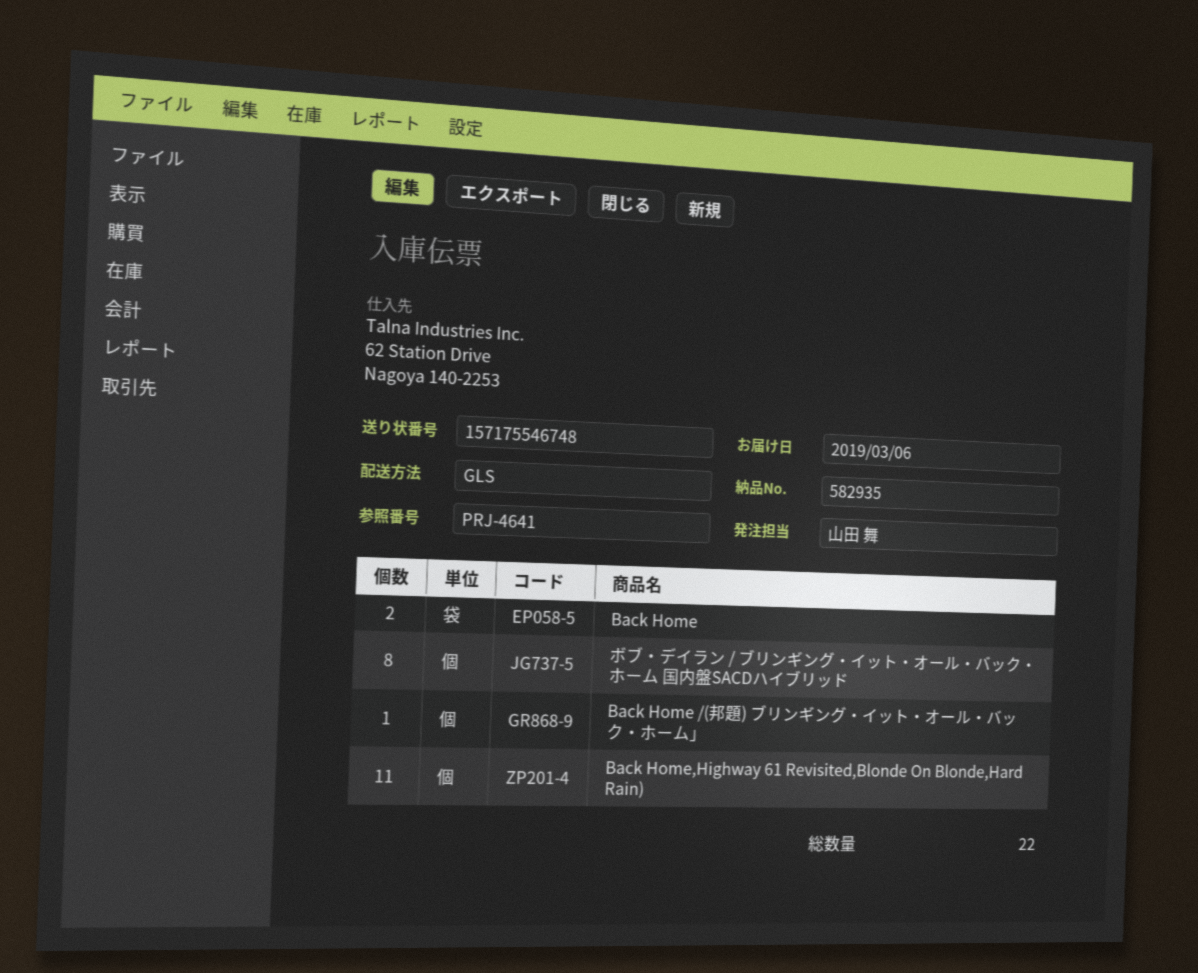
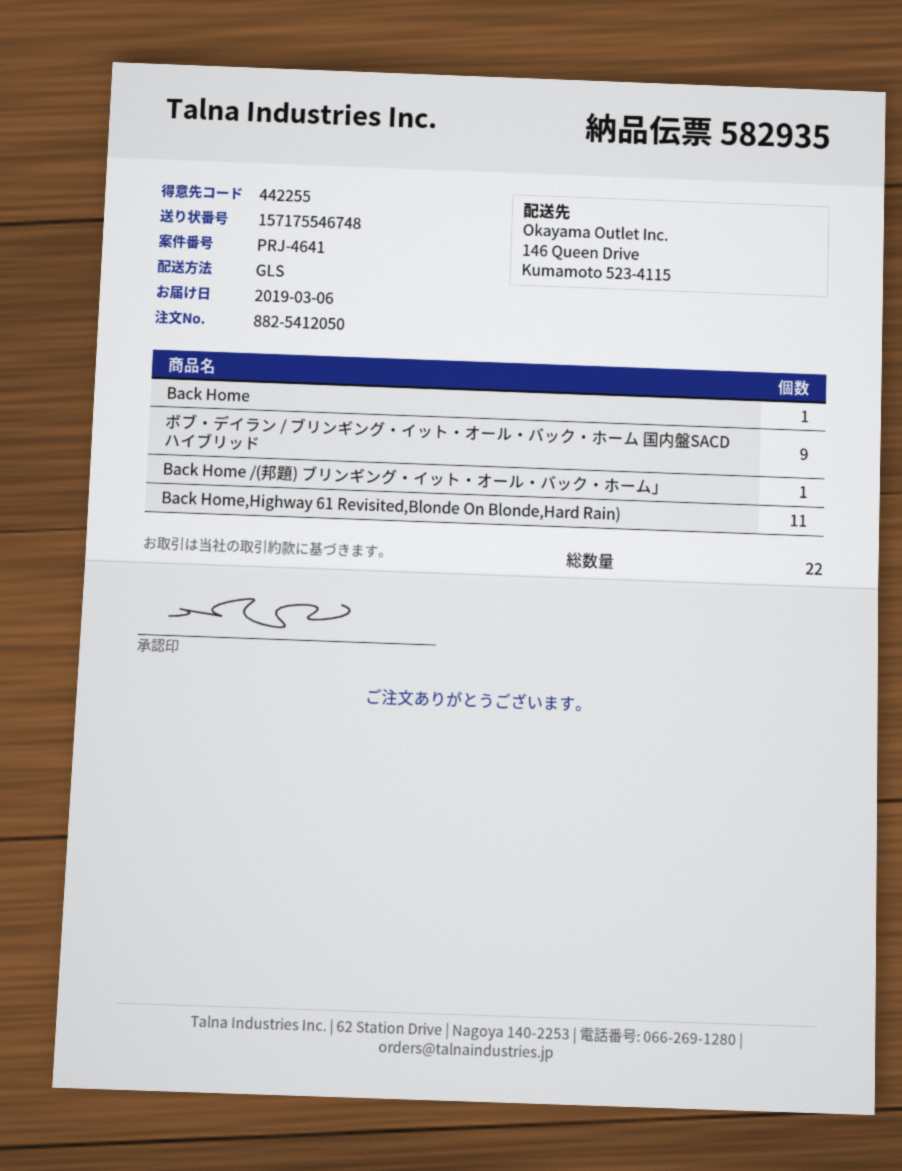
Back Home: 2 -> 1
ボブ・デイラン / ブリンギング・イット・オール・バック・ホーム 国内盤SACDハイブリッド: 8 -> 9

